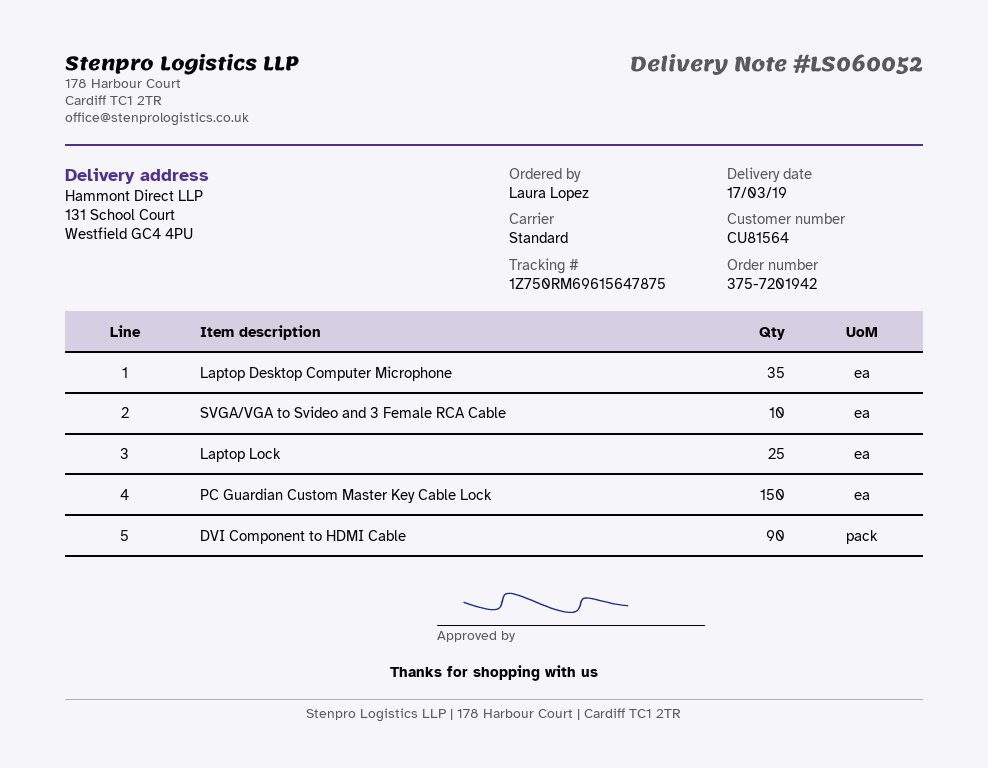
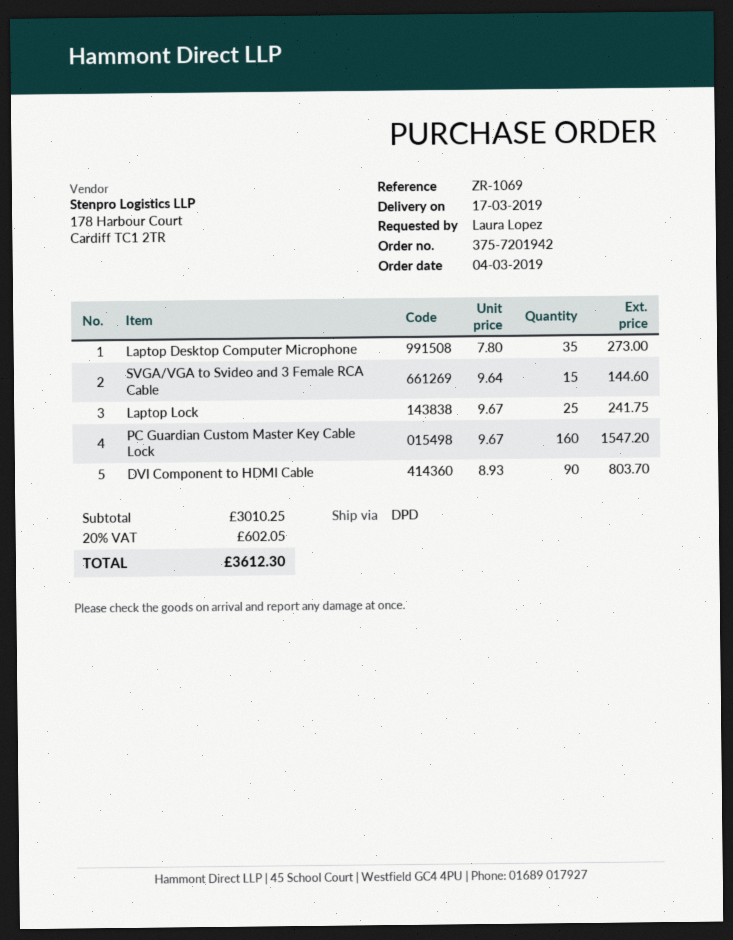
shipping method: standard -> DPD
SVGA/VGA to Svideo and 3 Female RCA Cable: 10 -> 15
PC Guardian Custom Master Key Cable Lock: 150 -> 160

